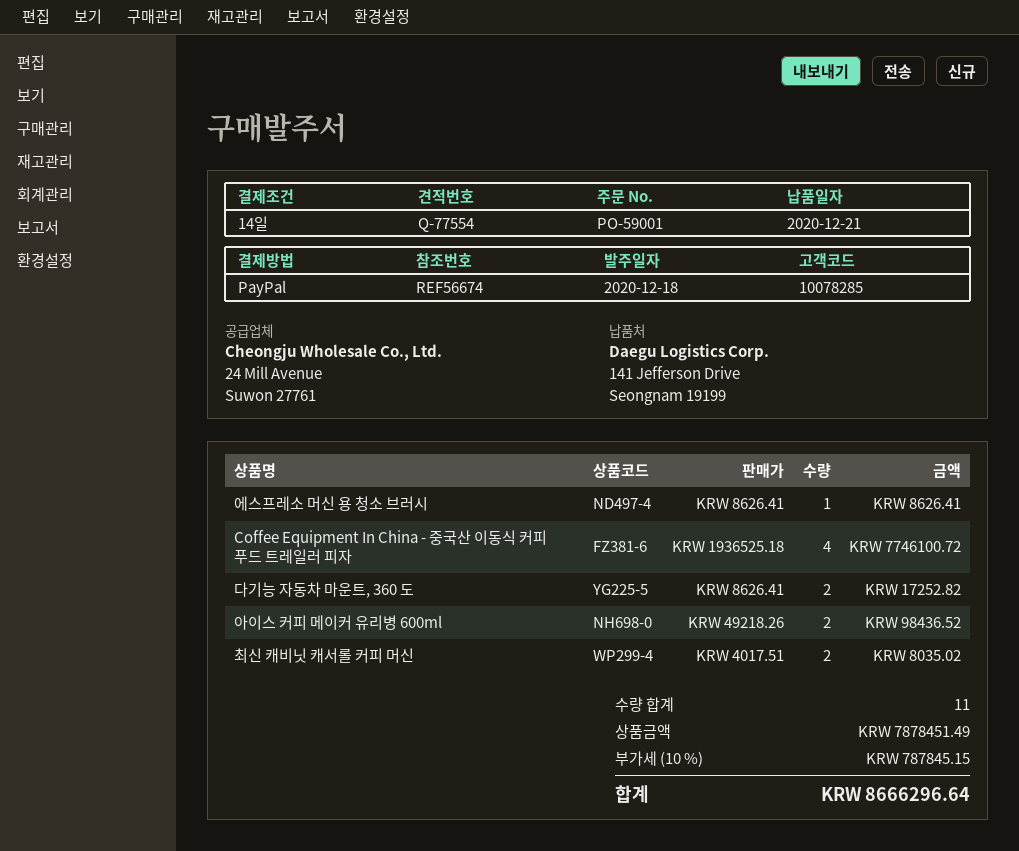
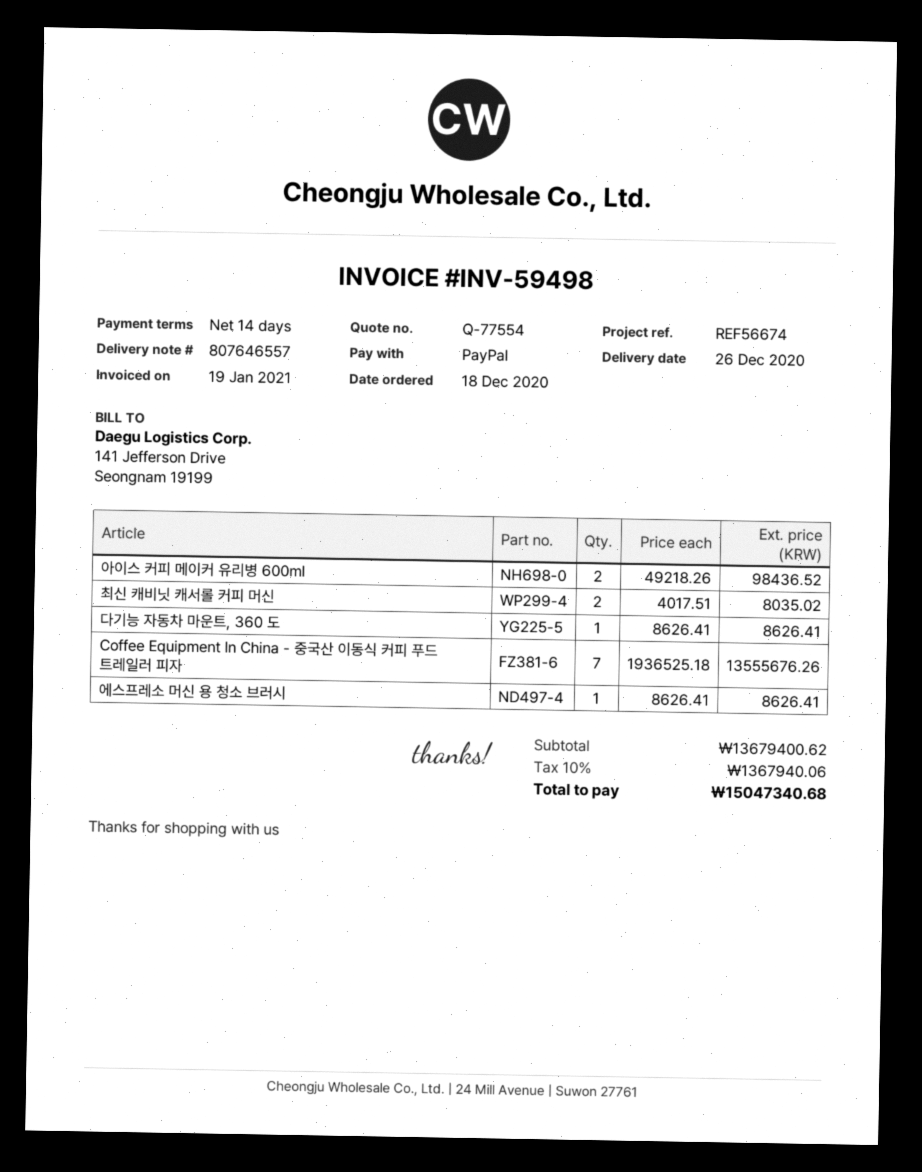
delivery date: 2020-12-21 -> 2020-12-26
Coffee Equipment In China - 중국산 이동식 커피 푸드 트레일러 피자: 4 x 1936525.18 = 7746100.72 -> 7 x 1936525.18 = 13555676.26
다기능 자동차 마운트, 360 도: 2 x 8626.41 = 17252.82 -> 1 x 8626.41 = 8626.41
subtotal: 7878451.49 -> 13679400.62
tax: 10% = 787845.15 -> 10% = 1367940.06
total: 8666296.64 -> 15047340.68

